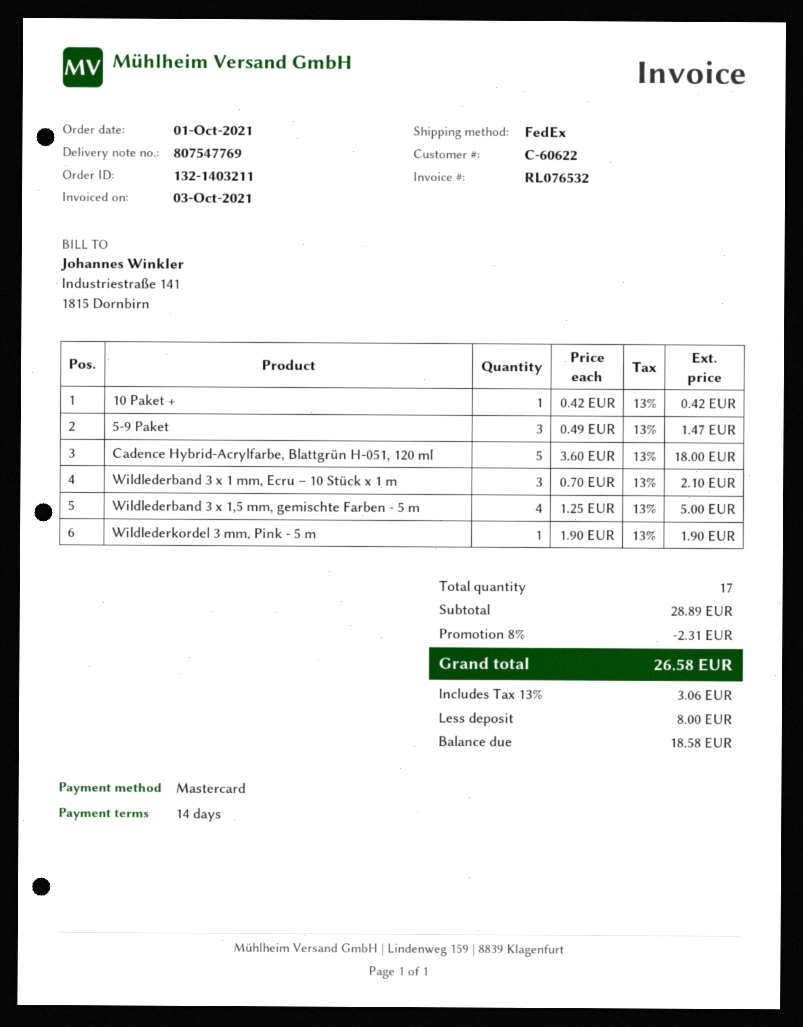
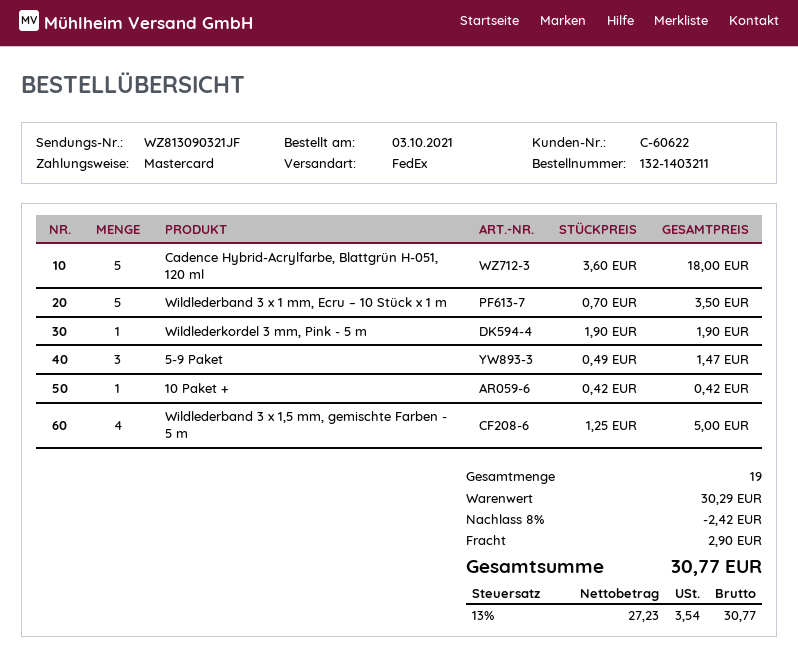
order date: 2021-10-01 -> 2021-10-03
Wildlederband 3 x 1 mm, Ecru – 10 Stück x 1 m: 3 x 0.70 = 2.10 -> 5 x 0.70 = 3.50
total quantity: 17 -> 19
subtotal: 28.89 -> 30.29
discount: 8% = 2.31 -> 8% = 2.42
shipping: none -> 2.90
tax: 13% = 3.06 -> 13% = 3.54
total: 26.58 -> 30.77

